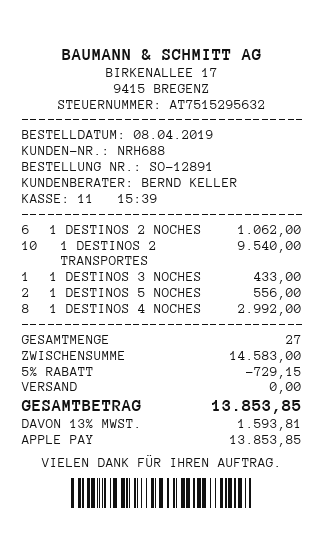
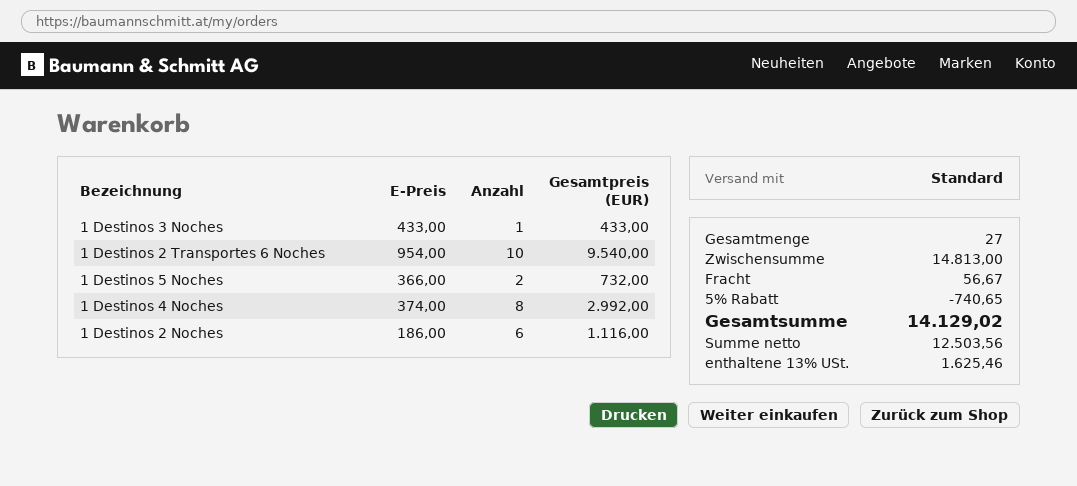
1 DESTINOS 2 NOCHES: 6 for 1062.00 -> 6 for 1116.00
1 DESTINOS 5 NOCHES: 2 for 556.00 -> 2 for 732.00
subtotal: 14583.00 -> 14813.00
discount: 5% = 729.15 -> 5% = 740.65
shipping: 0.00 -> 56.67
tax: 13% = 1593.81 -> 13% = 1625.46
total: 13853.85 -> 14129.02

